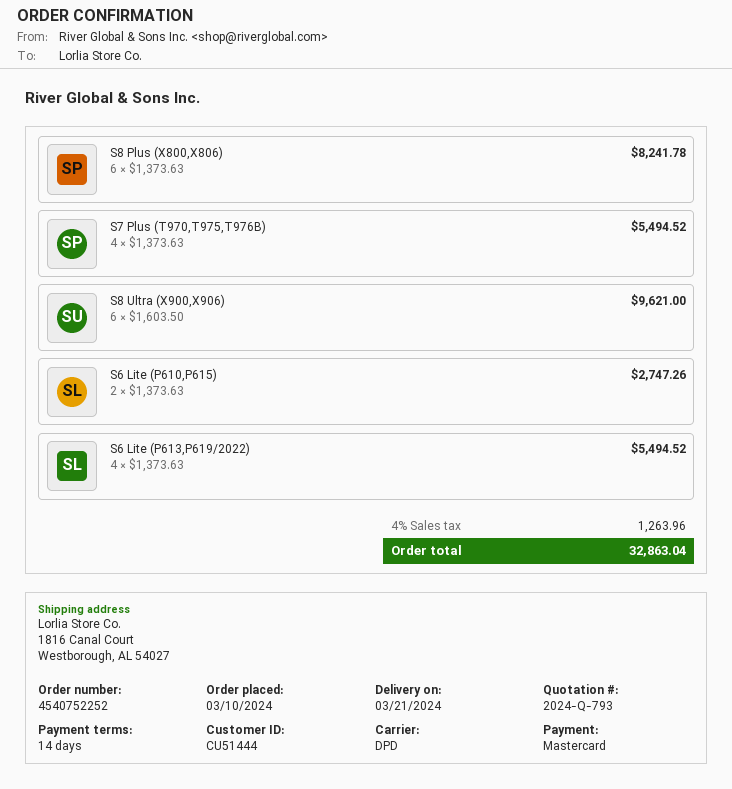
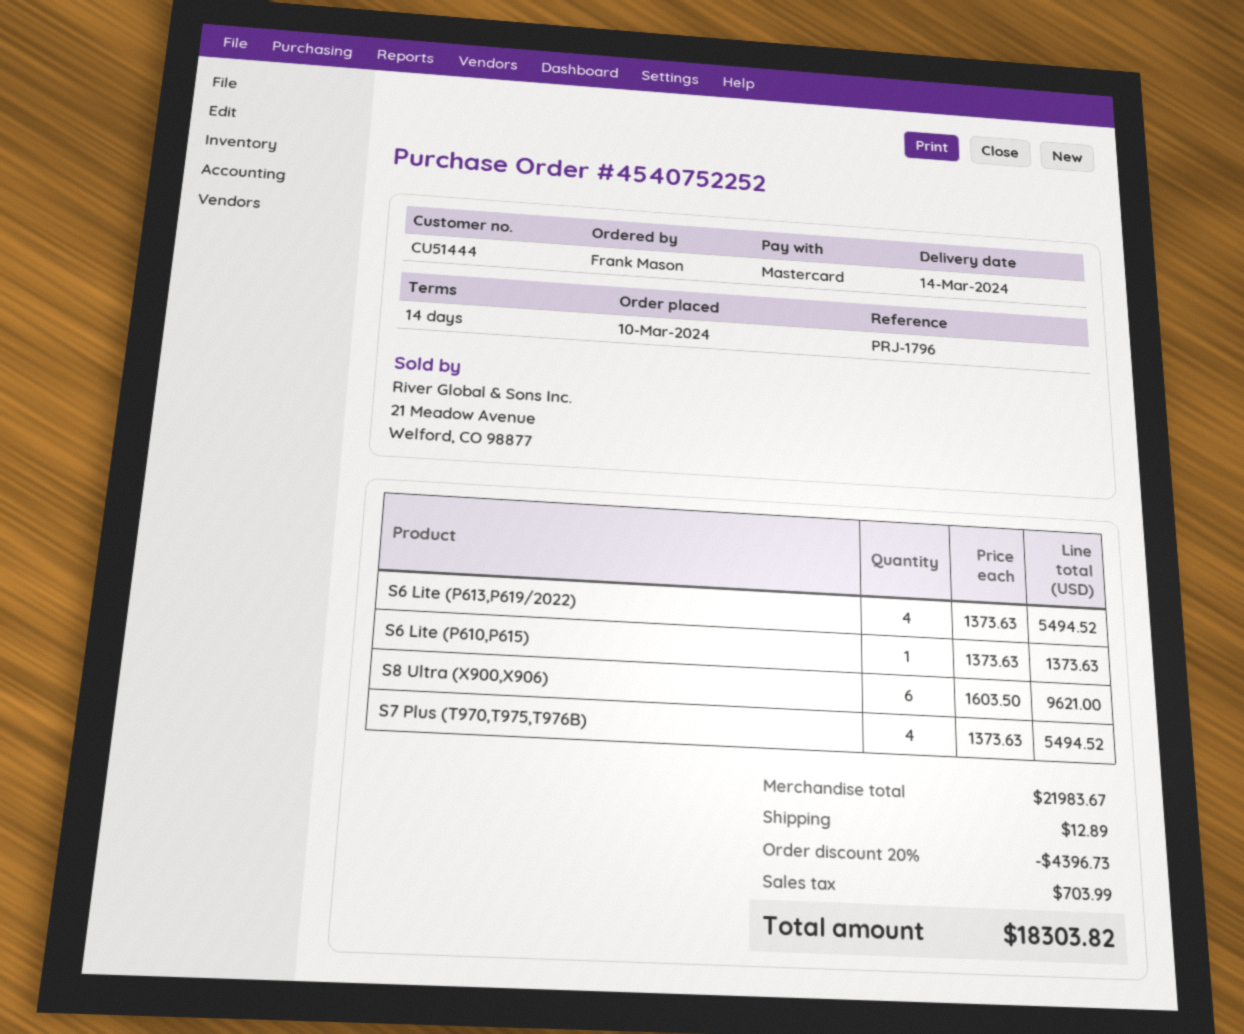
delivery date: 2024-03-21 -> 2024-03-14
S8 Plus (X800,X806): 6 x 1373.63 = 8241.78 -> none
S6 Lite (P610,P615): 2 x 1373.63 = 2747.26 -> 1 x 1373.63 = 1373.63
discount: none -> 20% = 4396.73
shipping: none -> 12.89
tax: 1263.96 -> 703.99
total: 32863.04 -> 18303.82

